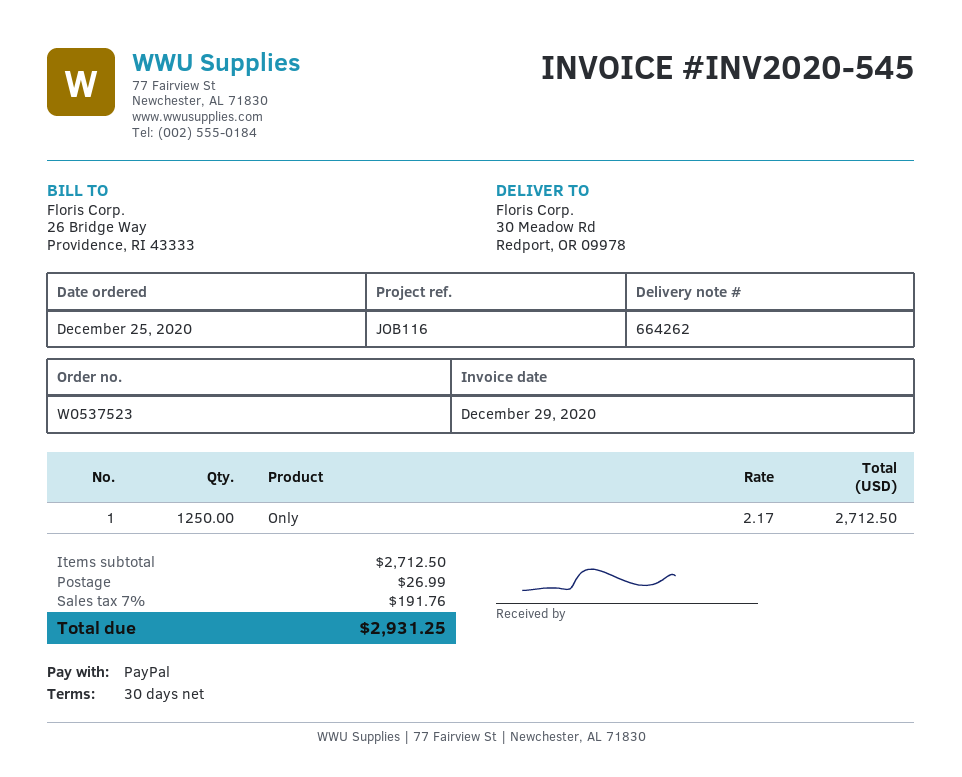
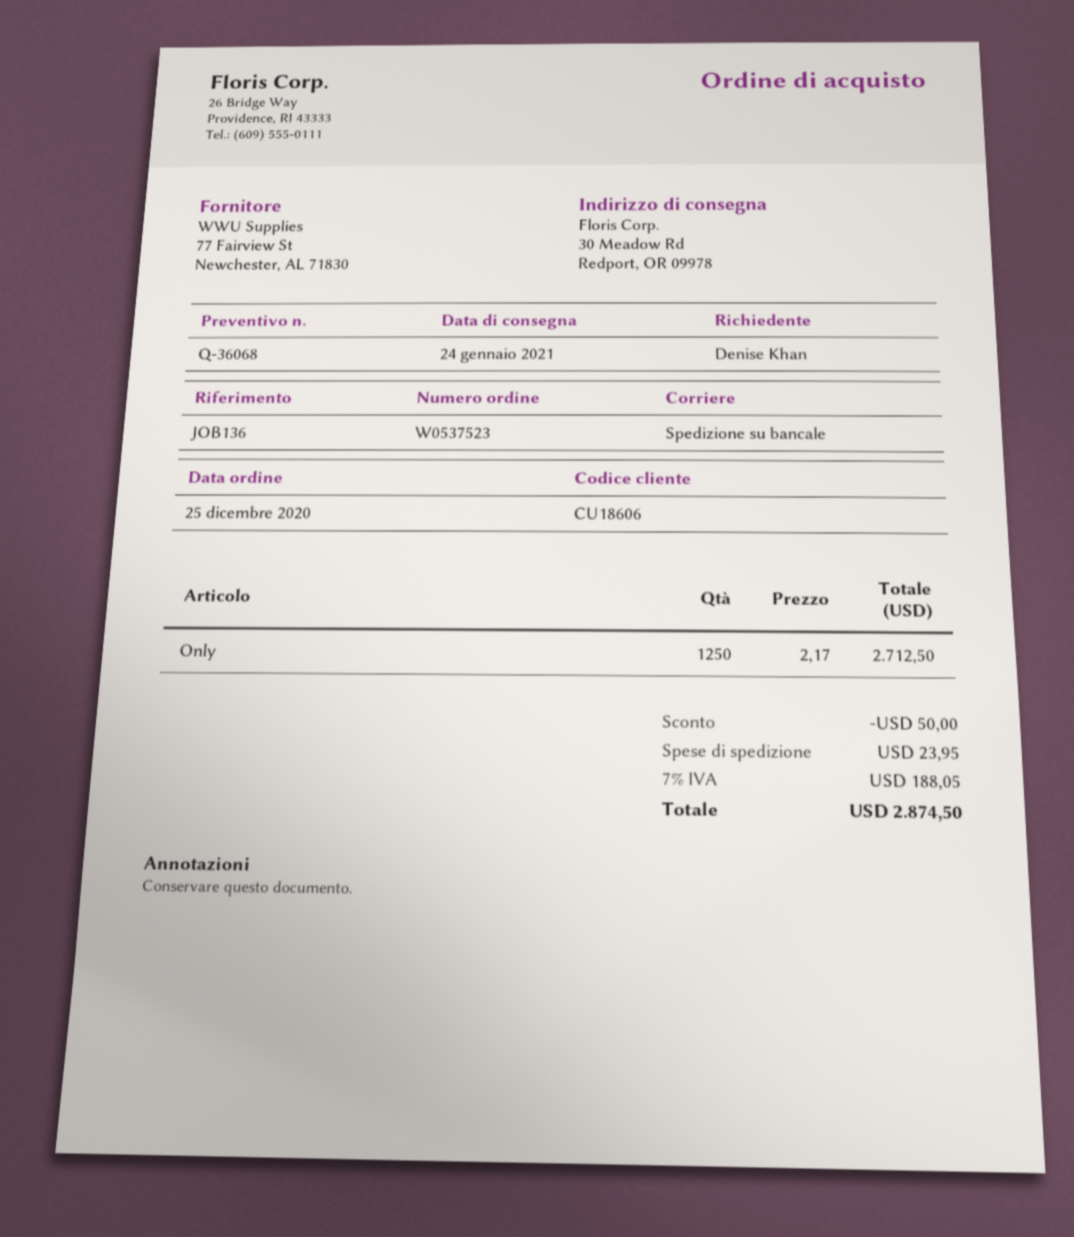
reference: JOB116 -> JOB136
discount: none -> 50.00
shipping: 26.99 -> 23.95
tax: 7% = 191.76 -> 7% = 188.05
total: 2931.25 -> 2874.50

